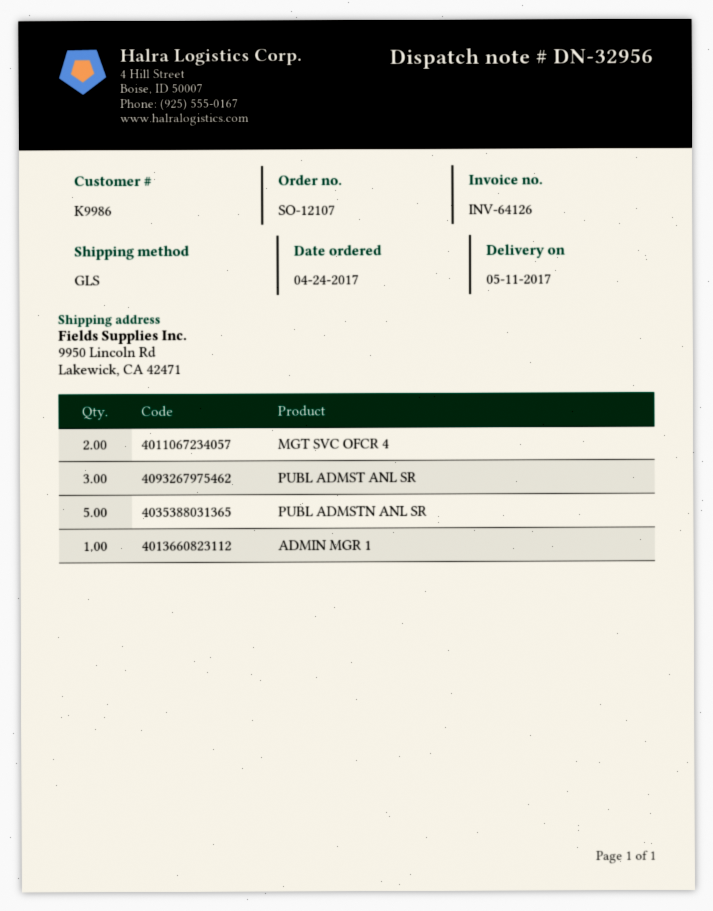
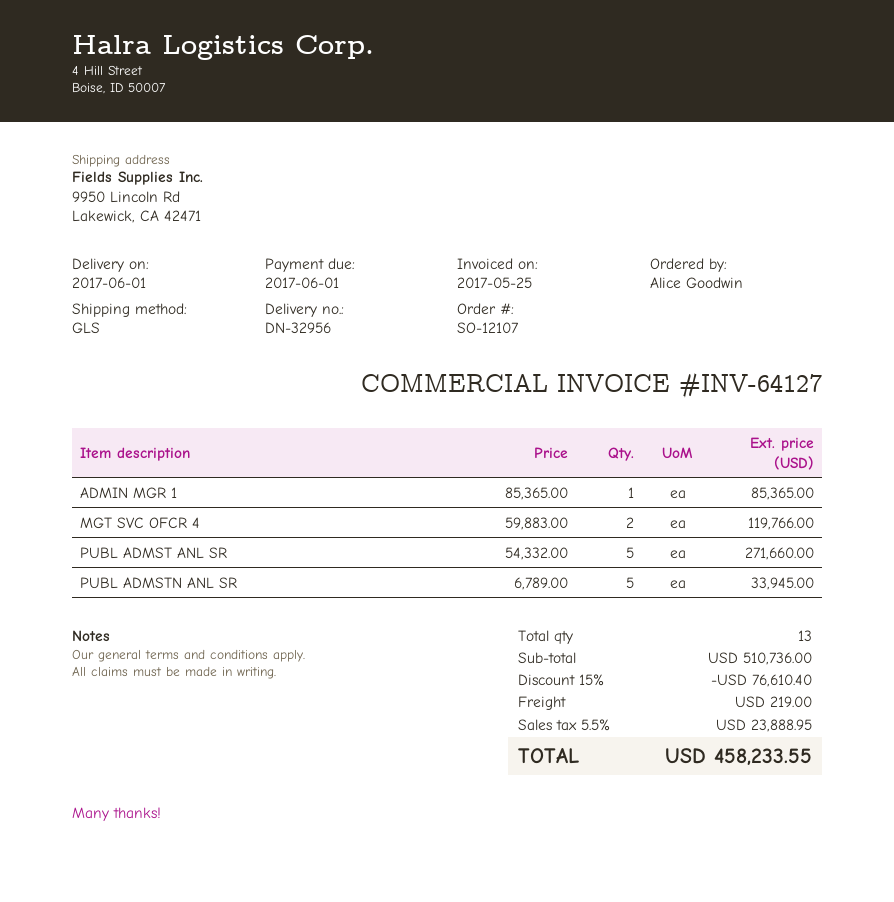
delivery date: 2017-05-11 -> 2017-06-01
invoice number: INV-64126 -> INV-64127
PUBL ADMST ANL SR: 3 -> 5

